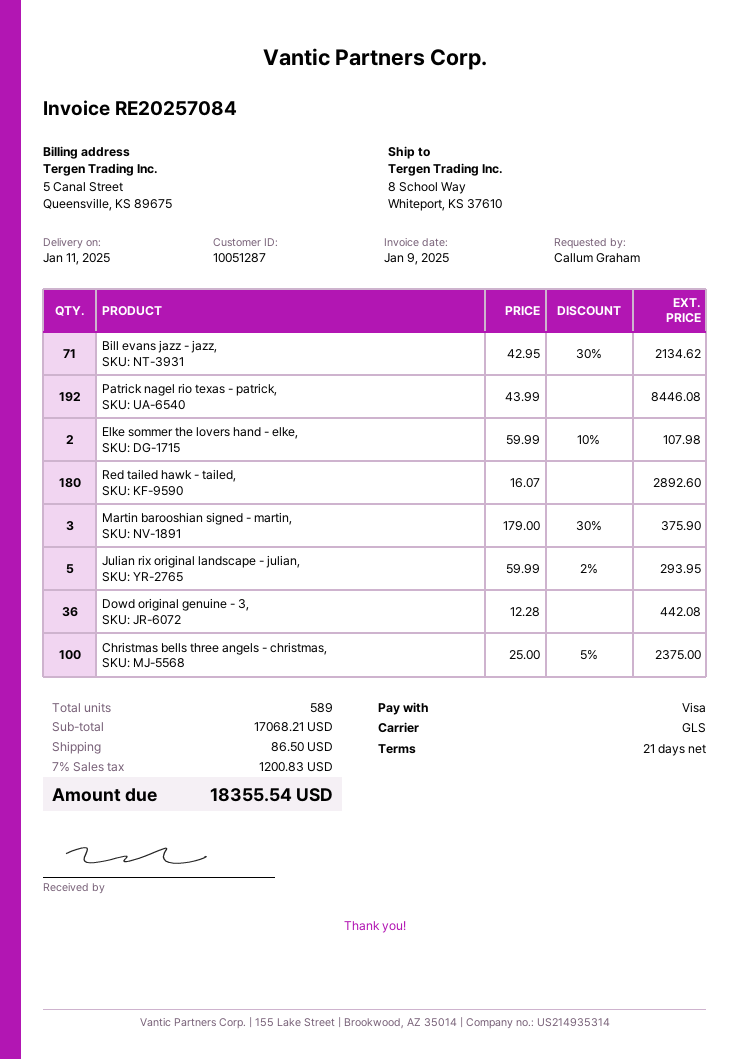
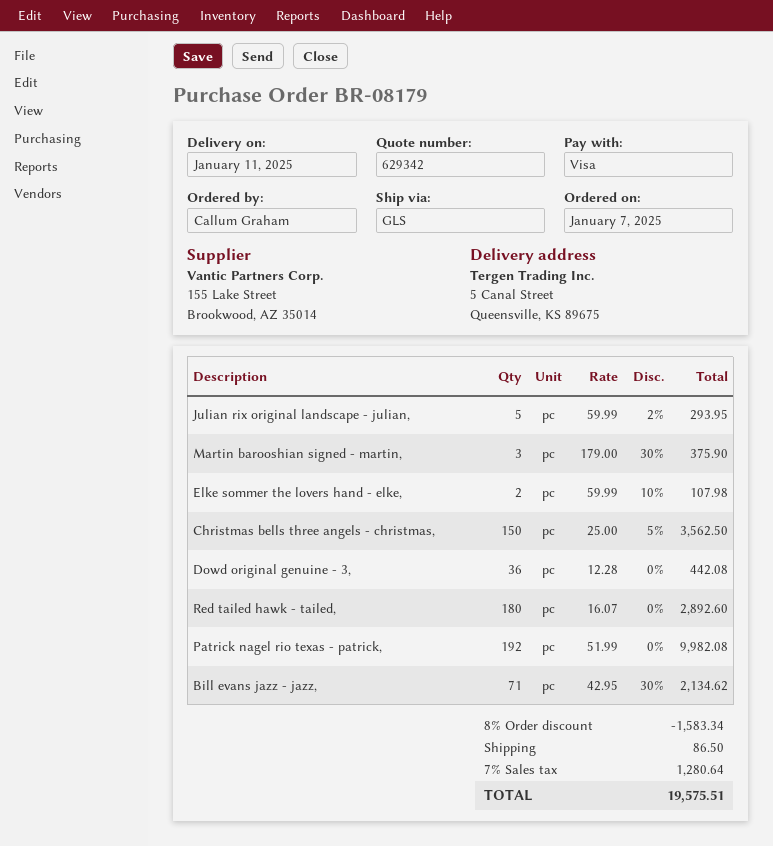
ship to: 8 School Way, Whiteport, KS 37610 -> 5 Canal Street, Queensville, KS 89675
Patrick nagel rio texas - patrick,: 192 x 43.99 = 8446.08 -> 192 x 51.99 = 9982.08
Christmas bells three angels - christmas,: 100 x 25.00 - 5% = 2375.00 -> 150 x 25.00 - 5% = 3562.50
discount: none -> 8% = 1583.34
tax: 7% = 1200.83 -> 7% = 1280.64
total: 18355.54 -> 19575.51

